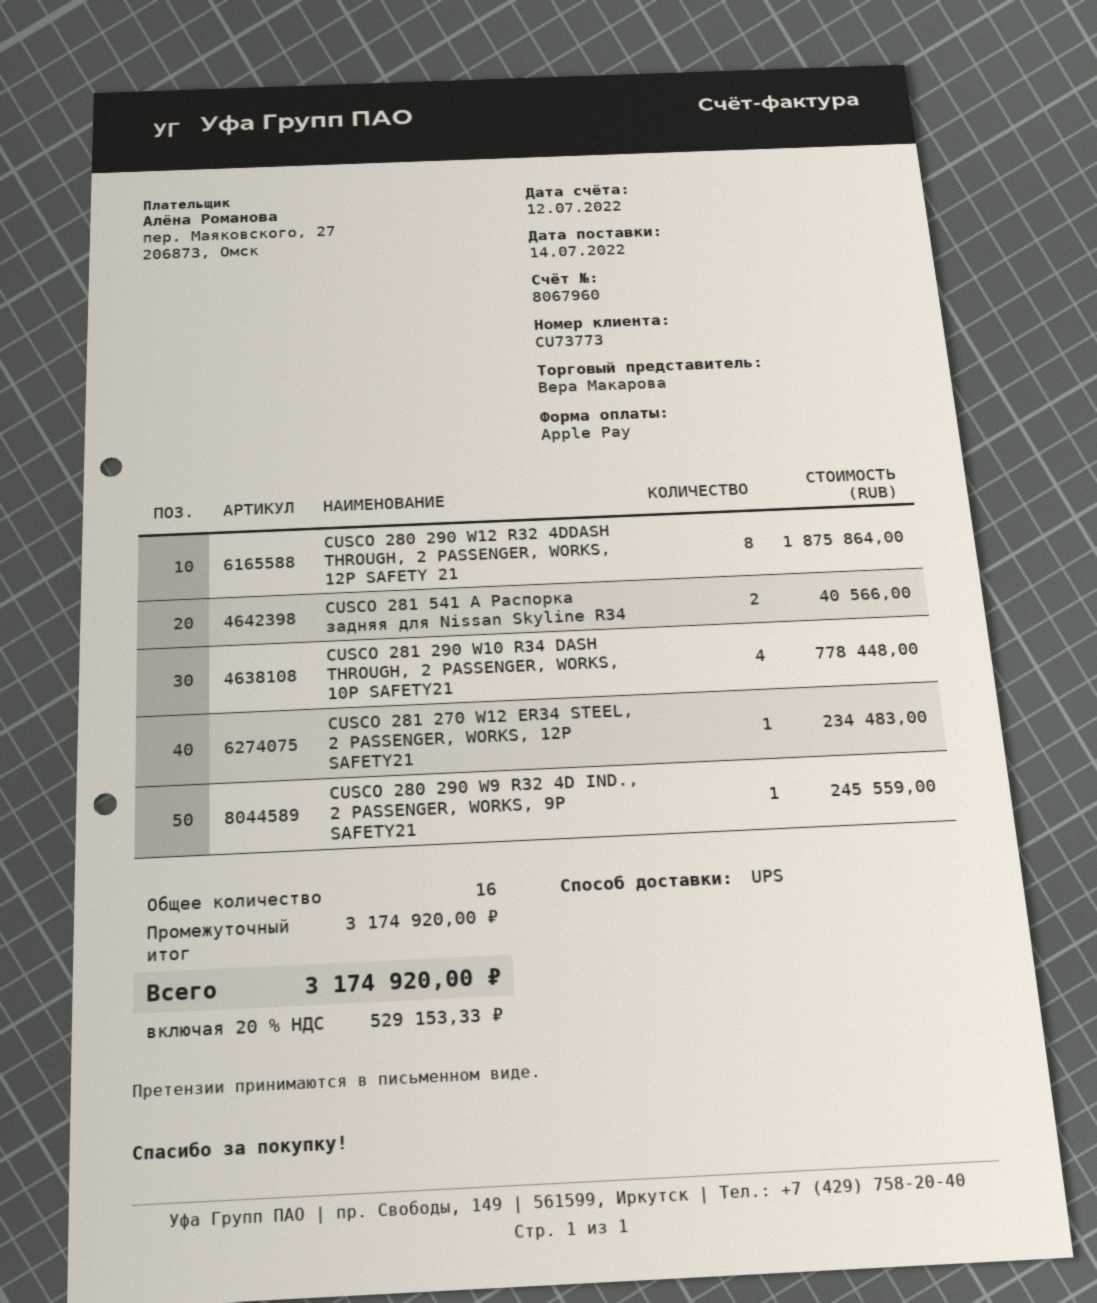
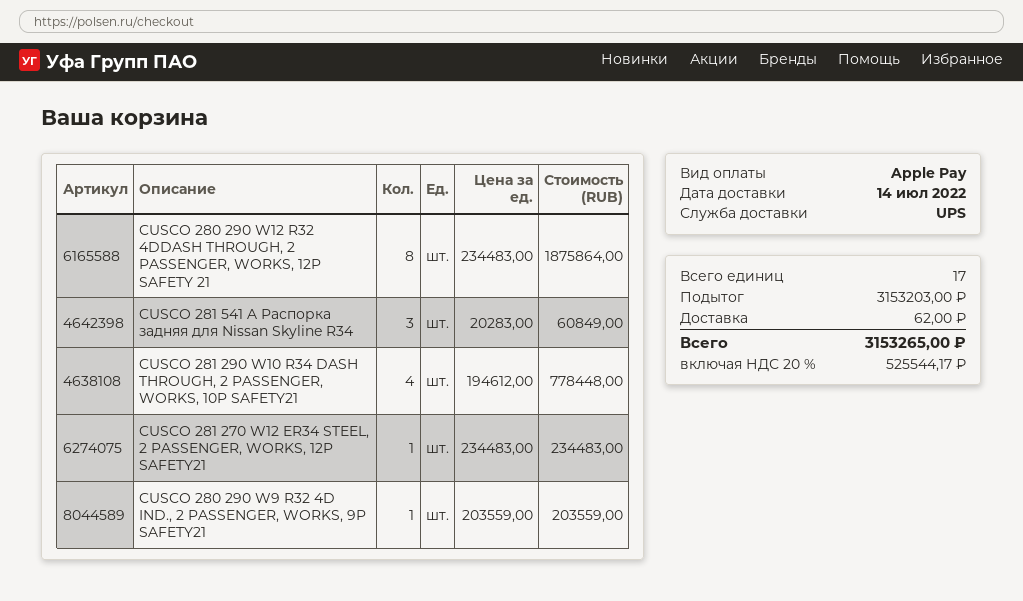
CUSCO 281 541 A Распорка задняя для Nissan Skyline R34: 2 for 40566.00 -> 3 for 60849.00
CUSCO 280 290 W9 R32 4D IND., 2 PASSENGER, WORKS, 9P SAFETY21: 1 for 245559.00 -> 1 for 203559.00
total quantity: 16 -> 17
subtotal: 3174920.00 -> 3153203.00
shipping: none -> 62.00
tax: 20% = 529153.33 -> 20% = 525544.17
total: 3174920.00 -> 3153265.00

